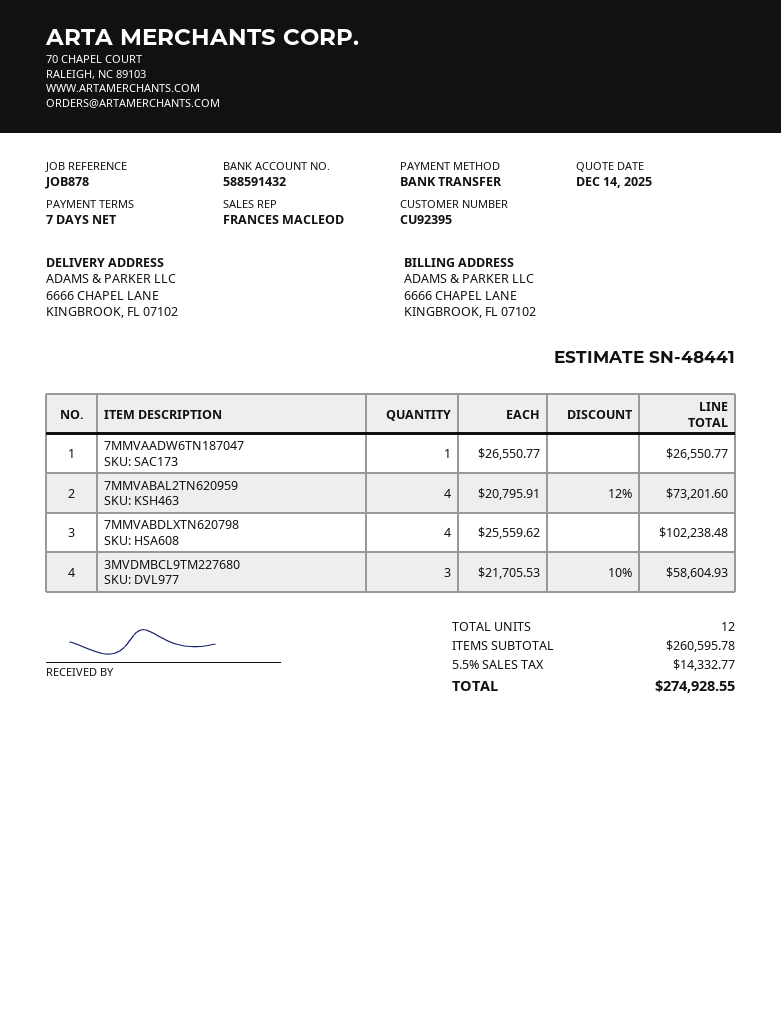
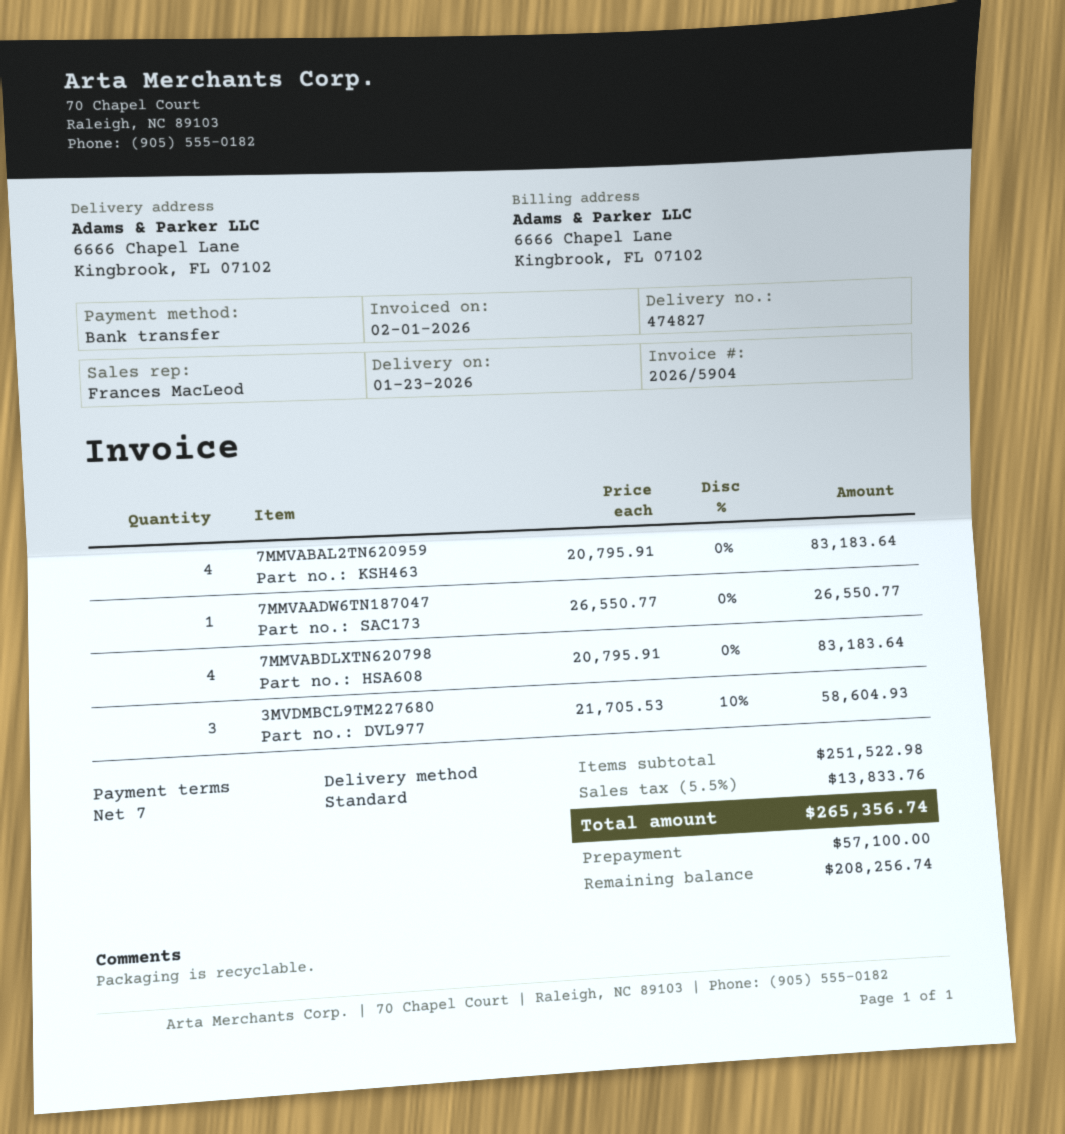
7MMVABAL2TN620959: 4 x 20795.91 - 12% = 73201.60 -> 4 x 20795.91 = 83183.64
7MMVABDLXTN620798: 4 x 25559.62 = 102238.48 -> 4 x 20795.91 = 83183.64
subtotal: 260595.78 -> 251522.98
tax: 5.5% = 14332.77 -> 5.5% = 13833.76
total: 274928.55 -> 265356.74

